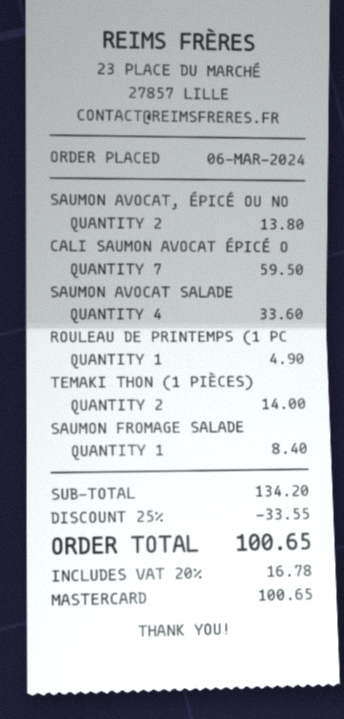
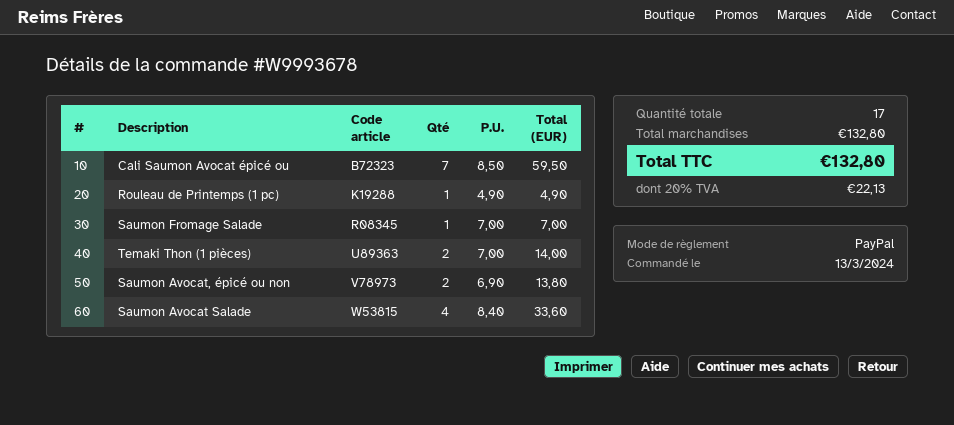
order date: 2024-03-06 -> 2024-03-13
payment method: Mastercard -> PayPal
SAUMON FROMAGE SALADE: 1 for 8.40 -> 1 for 7.00
subtotal: 134.20 -> 132.80
discount: 25% = 33.55 -> none
tax: 20% = 16.78 -> 20% = 22.13
total: 100.65 -> 132.80

